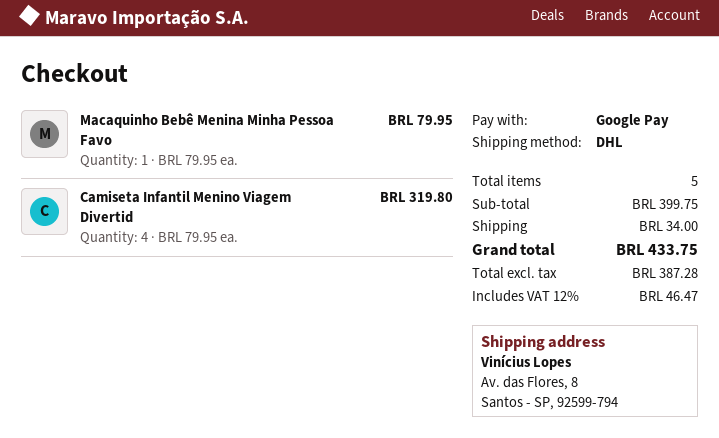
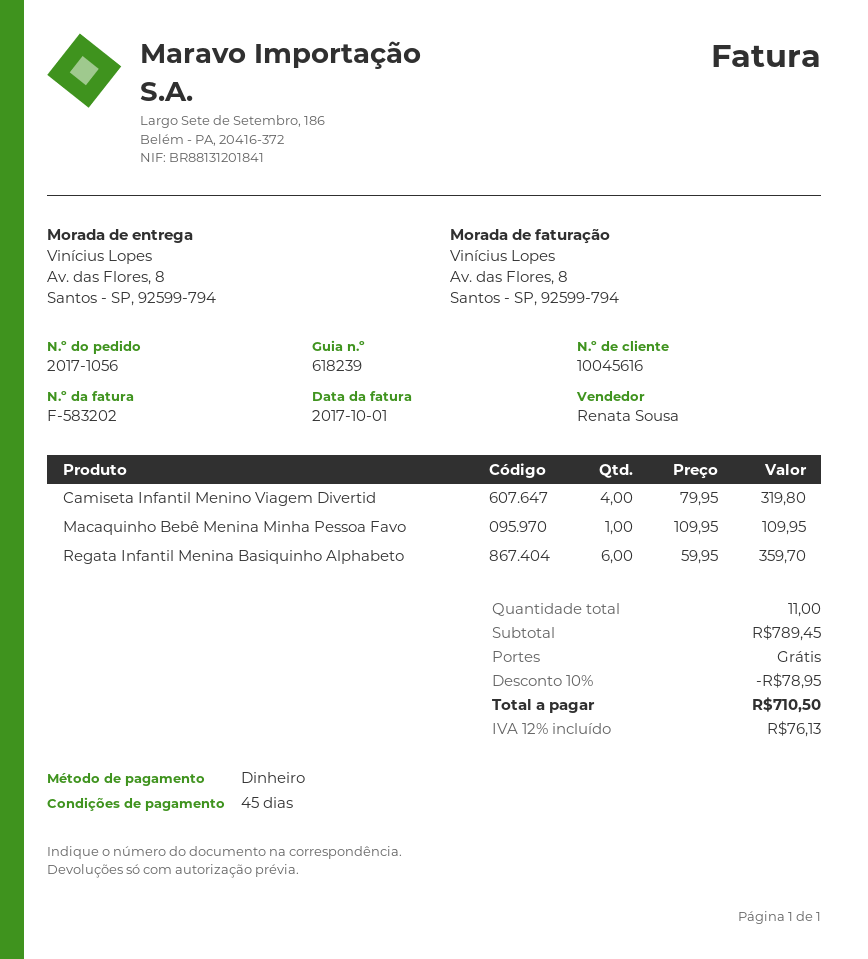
payment method: Google Pay -> cash
Macaquinho Bebê Menina Minha Pessoa Favo: 1 x 79.95 = 79.95 -> 1 x 109.95 = 109.95
Regata Infantil Menina Basiquinho Alphabeto: none -> 6 x 59.95 = 359.70
total quantity: 5 -> 11
subtotal: 399.75 -> 789.45
discount: none -> 10% = 78.95
shipping: 34.00 -> 0.00
tax: 12% = 46.47 -> 12% = 76.13
total: 433.75 -> 710.50

